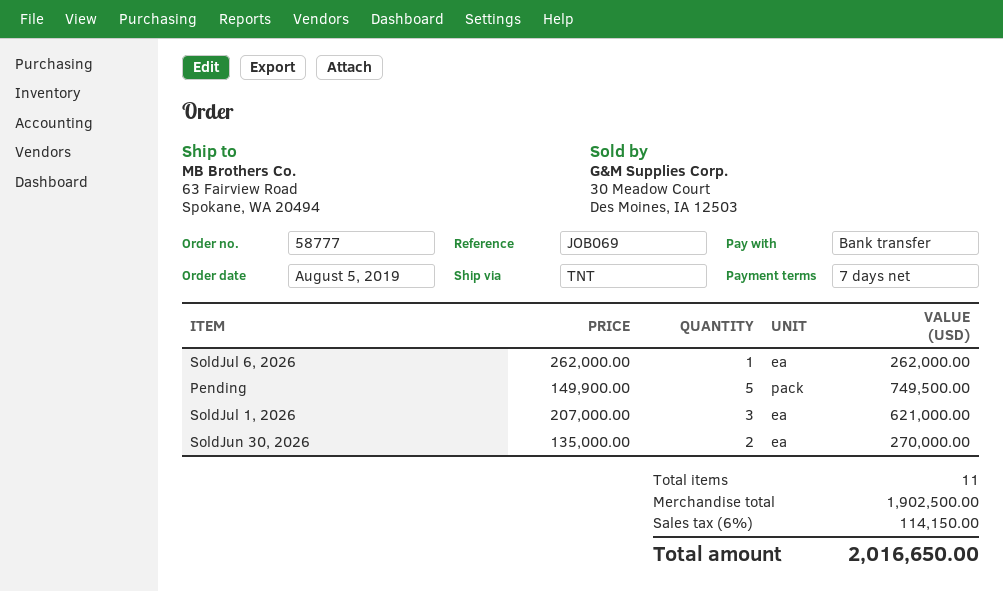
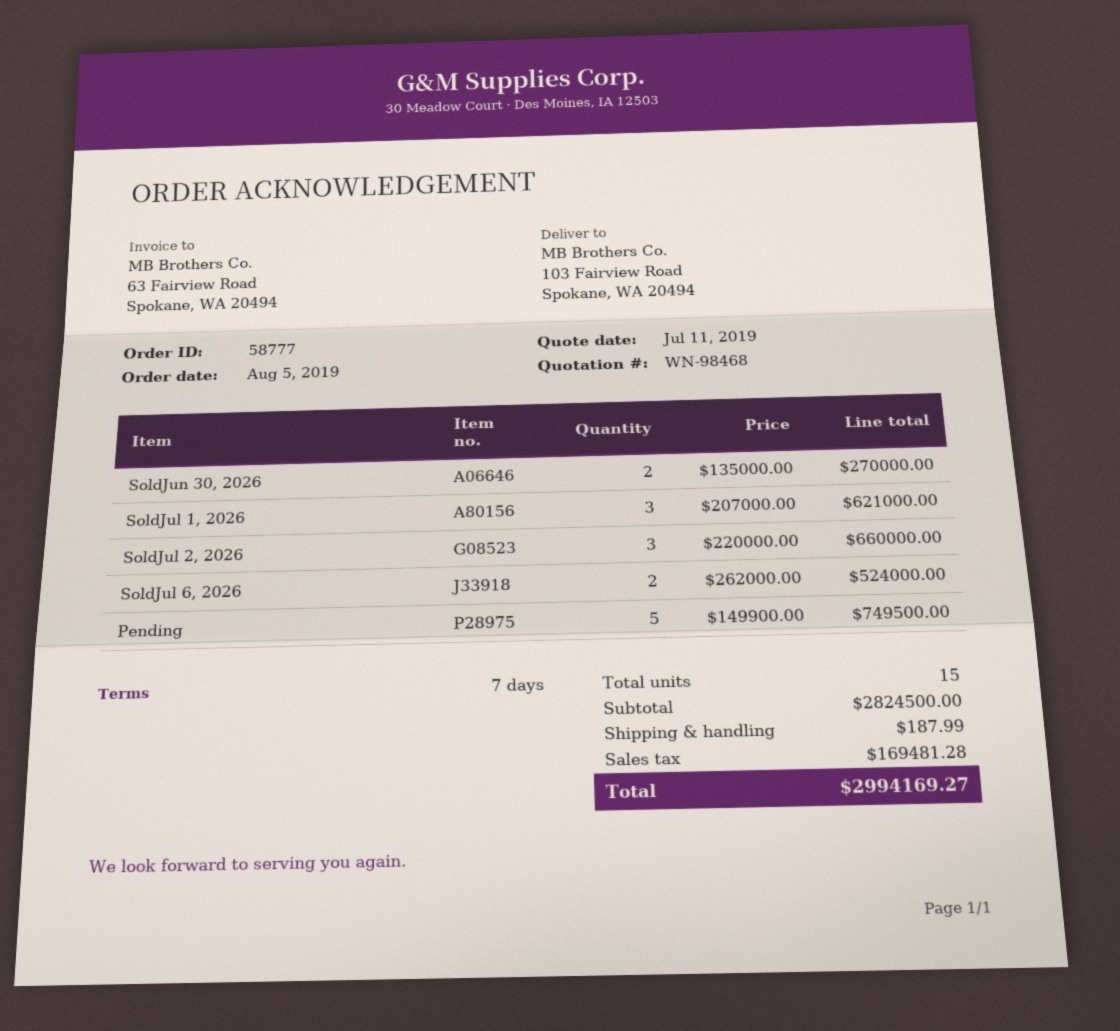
ship to: 63 Fairview Road, Spokane, WA 20494 -> 103 Fairview Road, Spokane, WA 20494
SoldJul 6, 2026: 1 x 262000.00 = 262000.00 -> 2 x 262000.00 = 524000.00
SoldJul 2, 2026: none -> 3 x 220000.00 = 660000.00
total quantity: 11 -> 15
subtotal: 1902500.00 -> 2824500.00
shipping: none -> 187.99
tax: 114150.00 -> 169481.28
total: 2016650.00 -> 2994169.27

